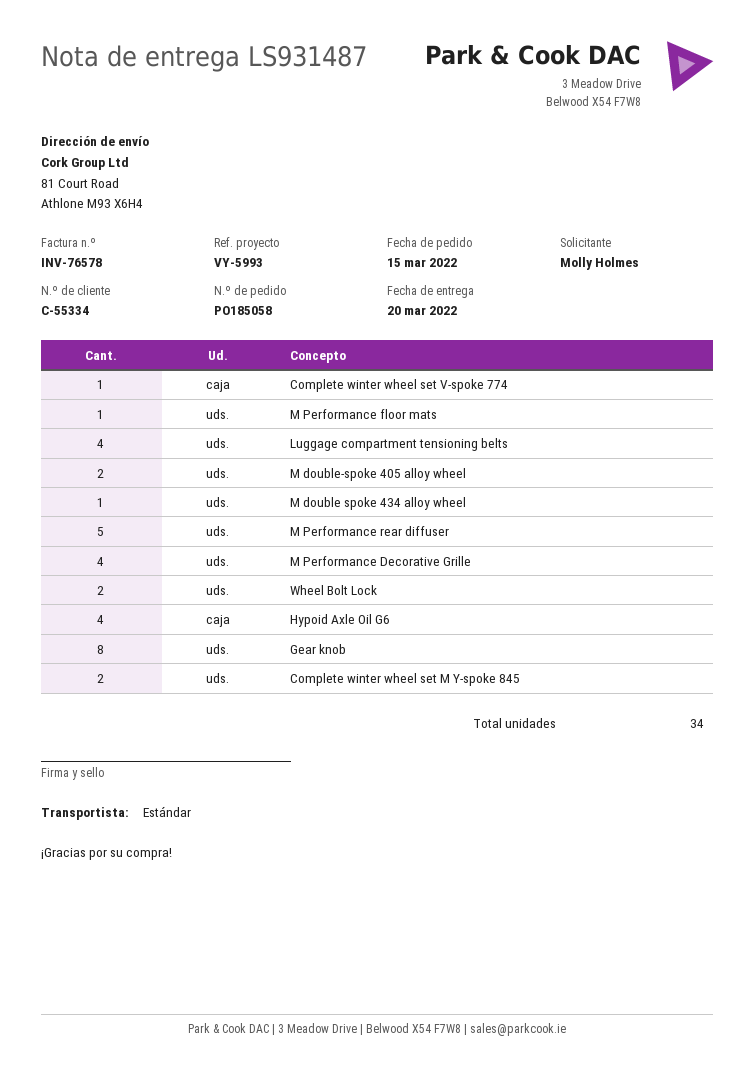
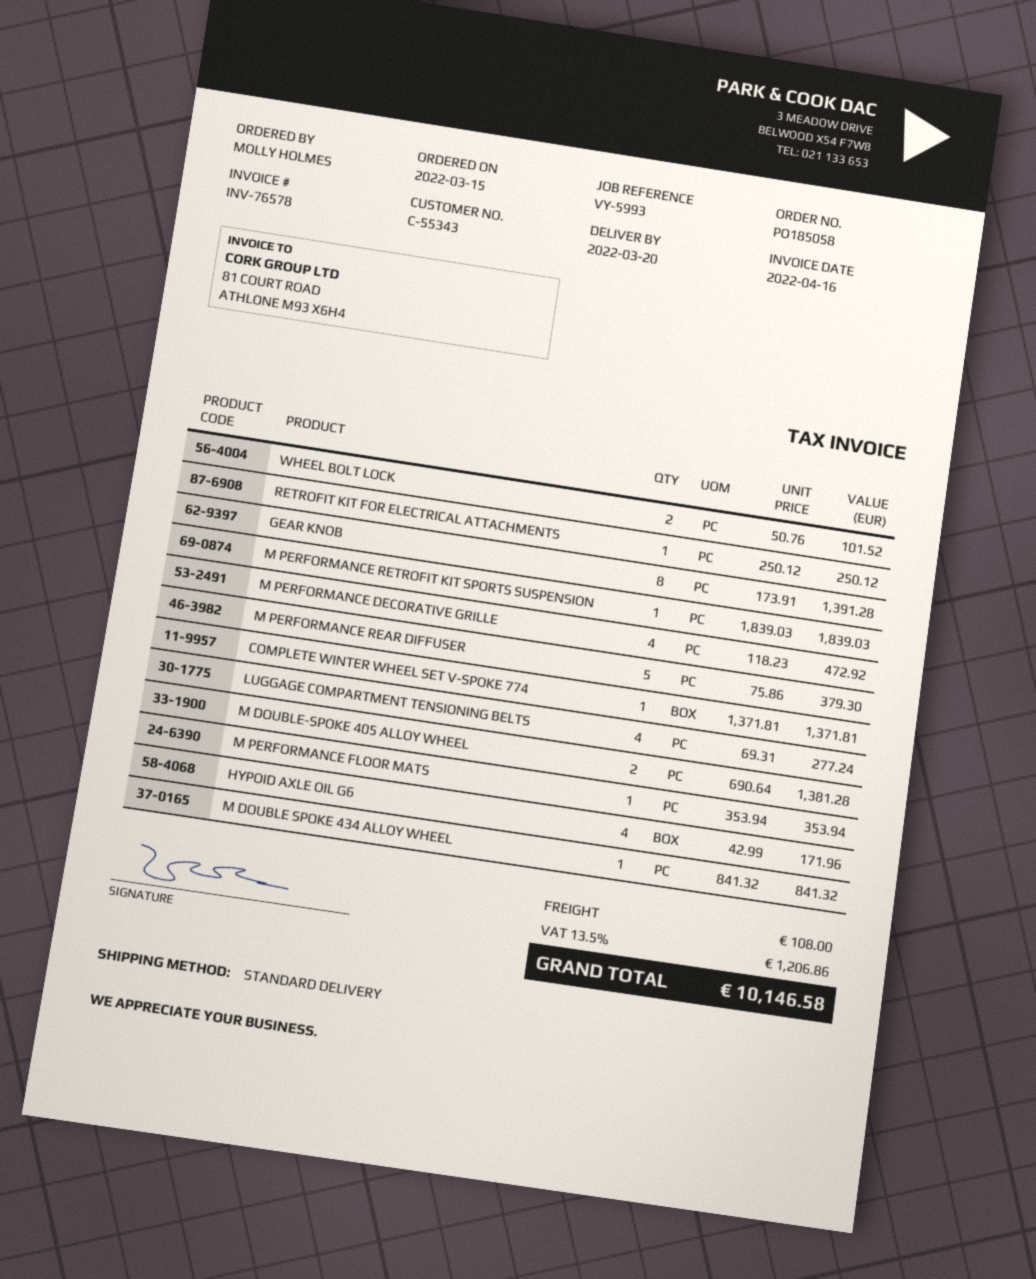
customer number: C-55334 -> C-55343
Complete winter wheel set M Y-spoke 845: 2 -> none
RETROFIT KIT FOR ELECTRICAL ATTACHMENTS: none -> 1
M PERFORMANCE RETROFIT KIT SPORTS SUSPENSION: none -> 1

